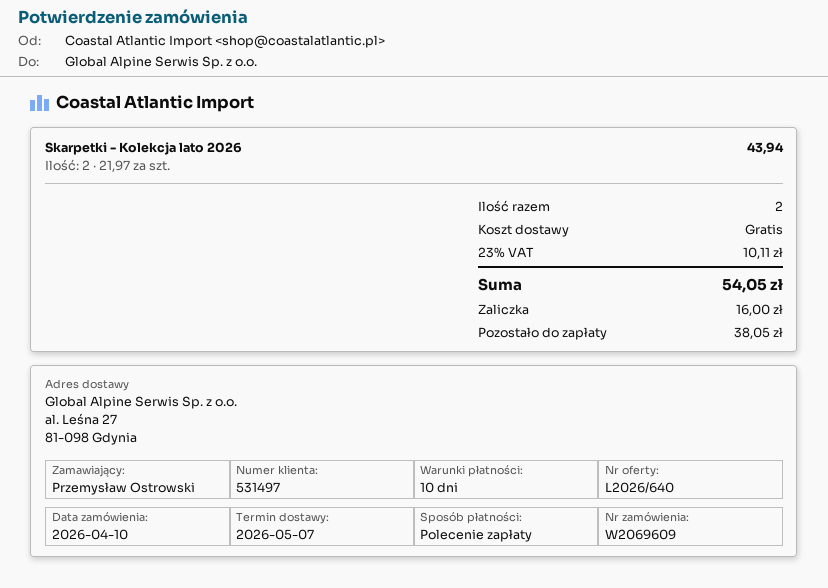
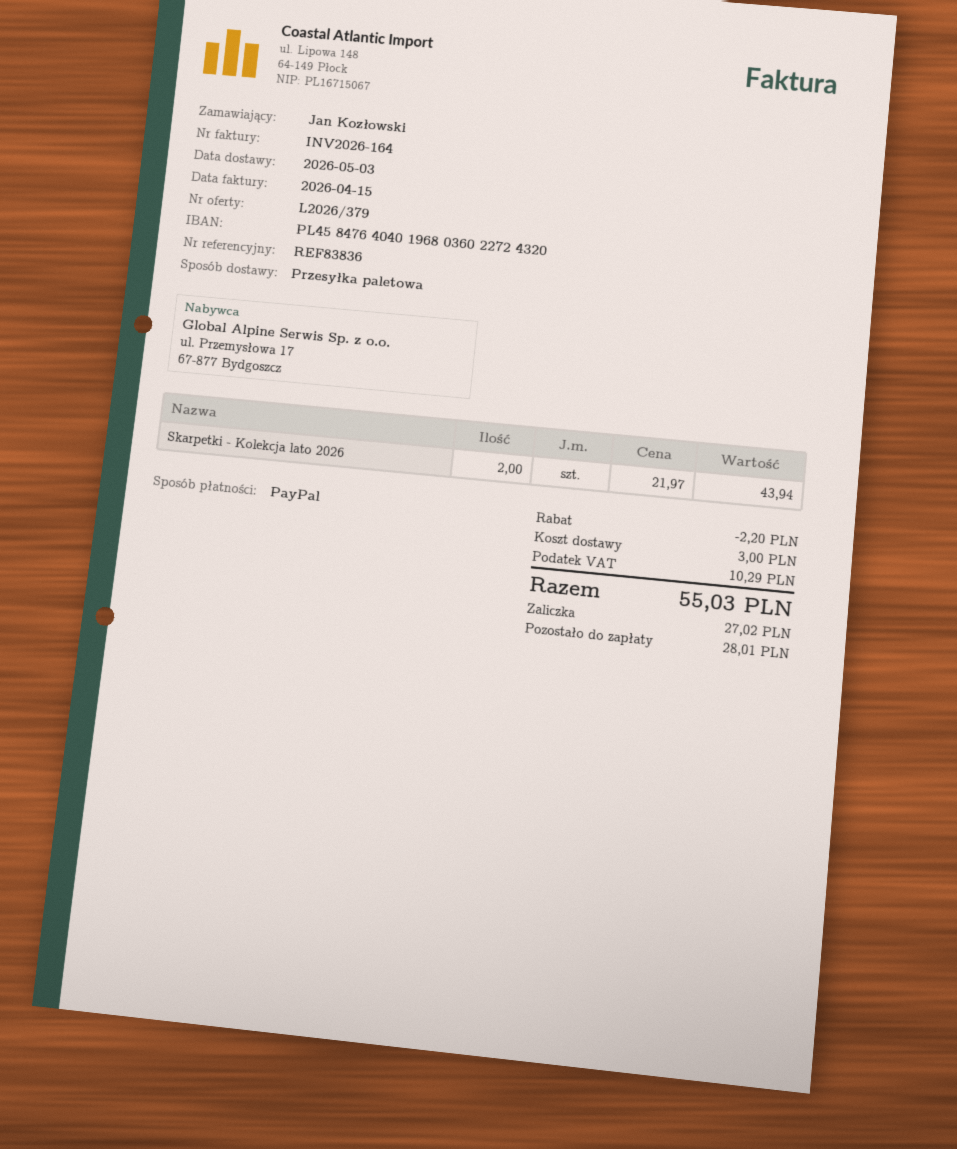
quote number: L2026/640 -> L2026/379
delivery date: 2026-05-07 -> 2026-05-03
ordered by: Przemysław Ostrowski -> Jan Kozłowski
payment method: direct debit -> PayPal
discount: none -> 2.20
shipping: 0.00 -> 3.00
tax: 10.11 -> 10.29
total: 54.05 -> 55.03
deposit: 16.00 -> 27.02
balance: 38.05 -> 28.01

